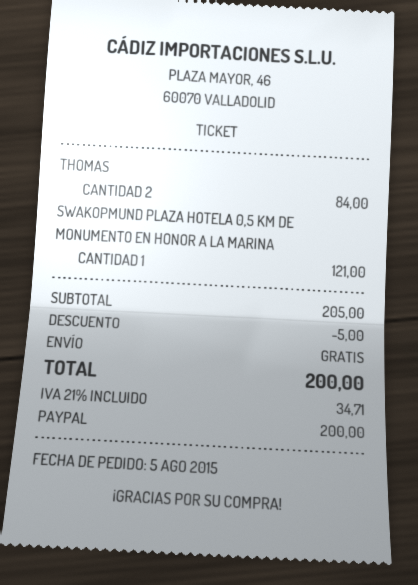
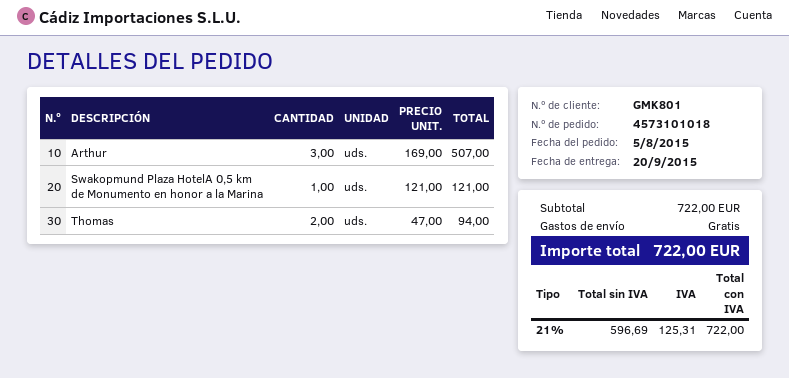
THOMAS: 2 for 84.00 -> 2 for 94.00
Arthur: none -> 3 for 507.00
subtotal: 205.00 -> 722.00
discount: 5.00 -> none
tax: 21% = 34.71 -> 21% = 125.31
total: 200.00 -> 722.00

